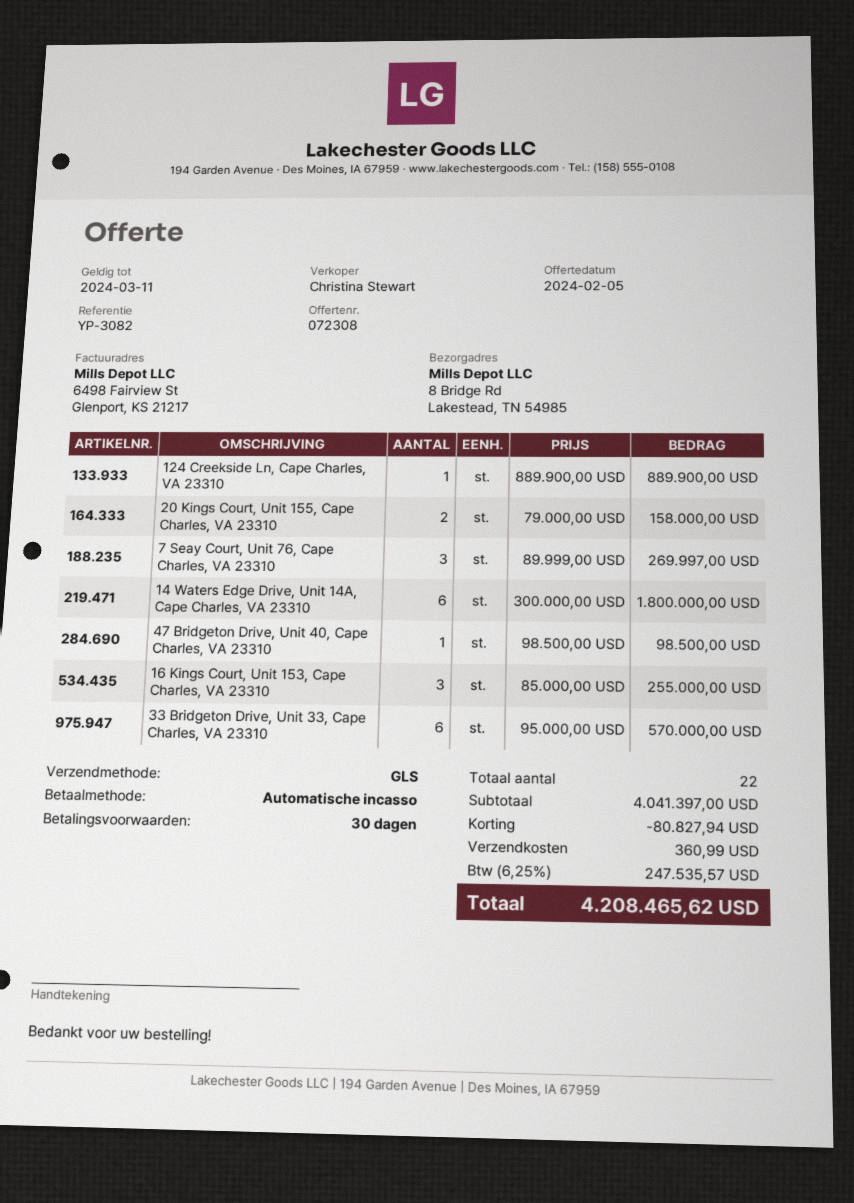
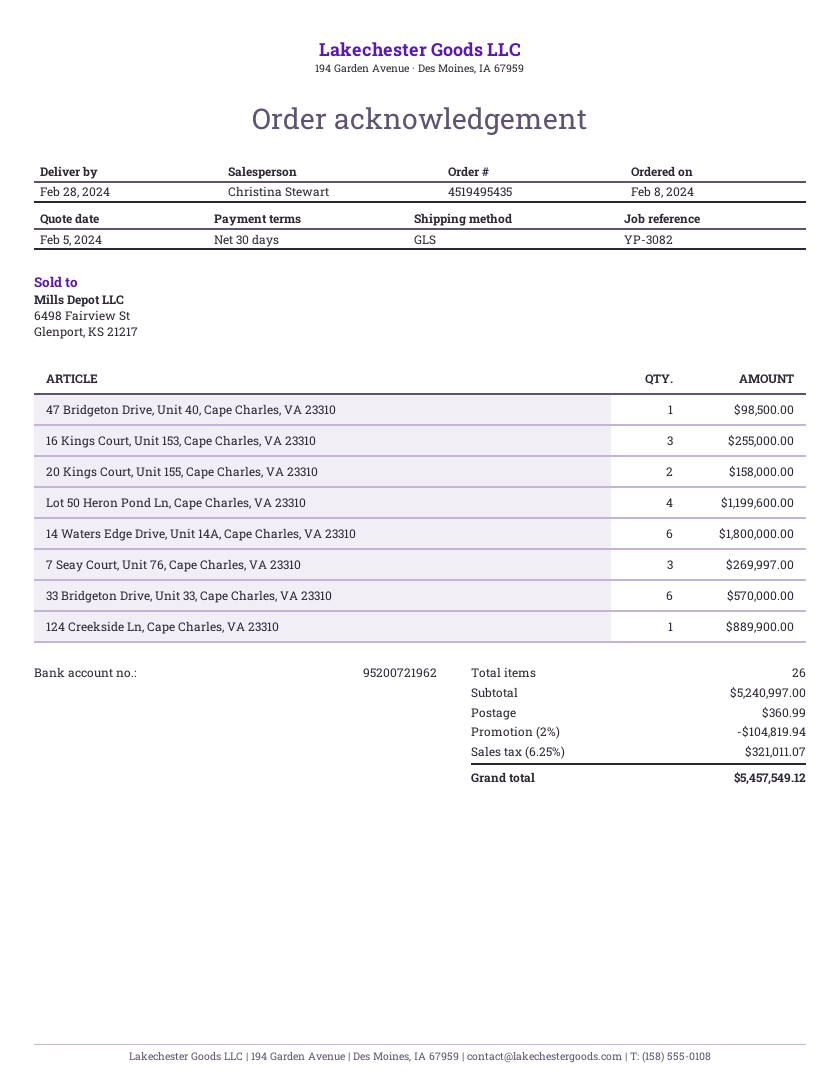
Lot 50 Heron Pond Ln, Cape Charles, VA 23310: none -> 4 for 1199600.00
total quantity: 22 -> 26
subtotal: 4041397.00 -> 5240997.00
discount: 80827.94 -> 104819.94
tax: 6.25% = 247535.57 -> 6.25% = 321011.07
total: 4208465.62 -> 5457549.12

